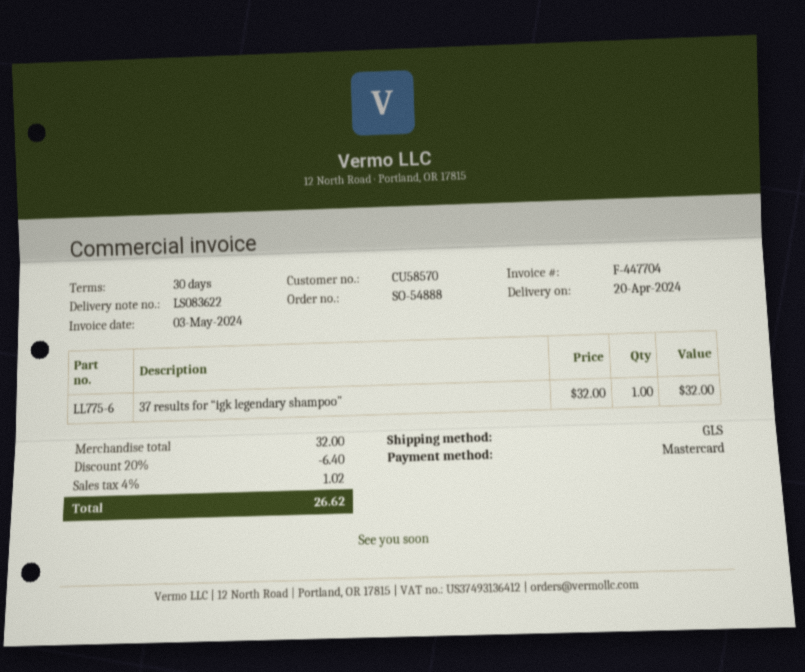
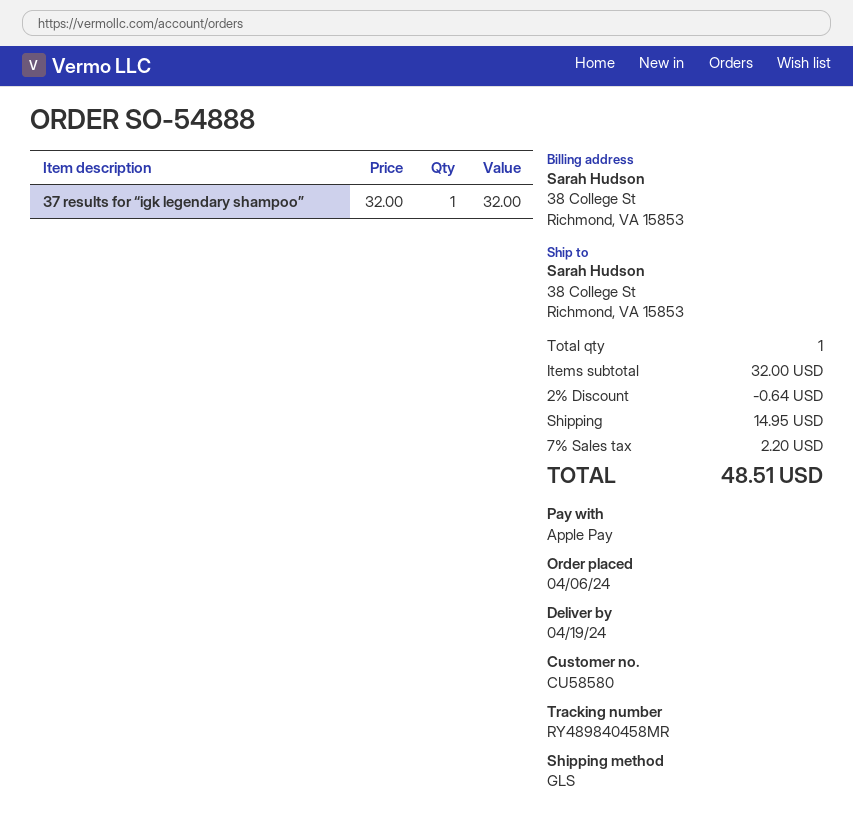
delivery date: 2024-04-20 -> 2024-04-19
customer number: CU58570 -> CU58580
payment method: Mastercard -> Apple Pay
discount: 20% = 6.40 -> 2% = 0.64
shipping: none -> 14.95
tax: 4% = 1.02 -> 7% = 2.20
total: 26.62 -> 48.51

